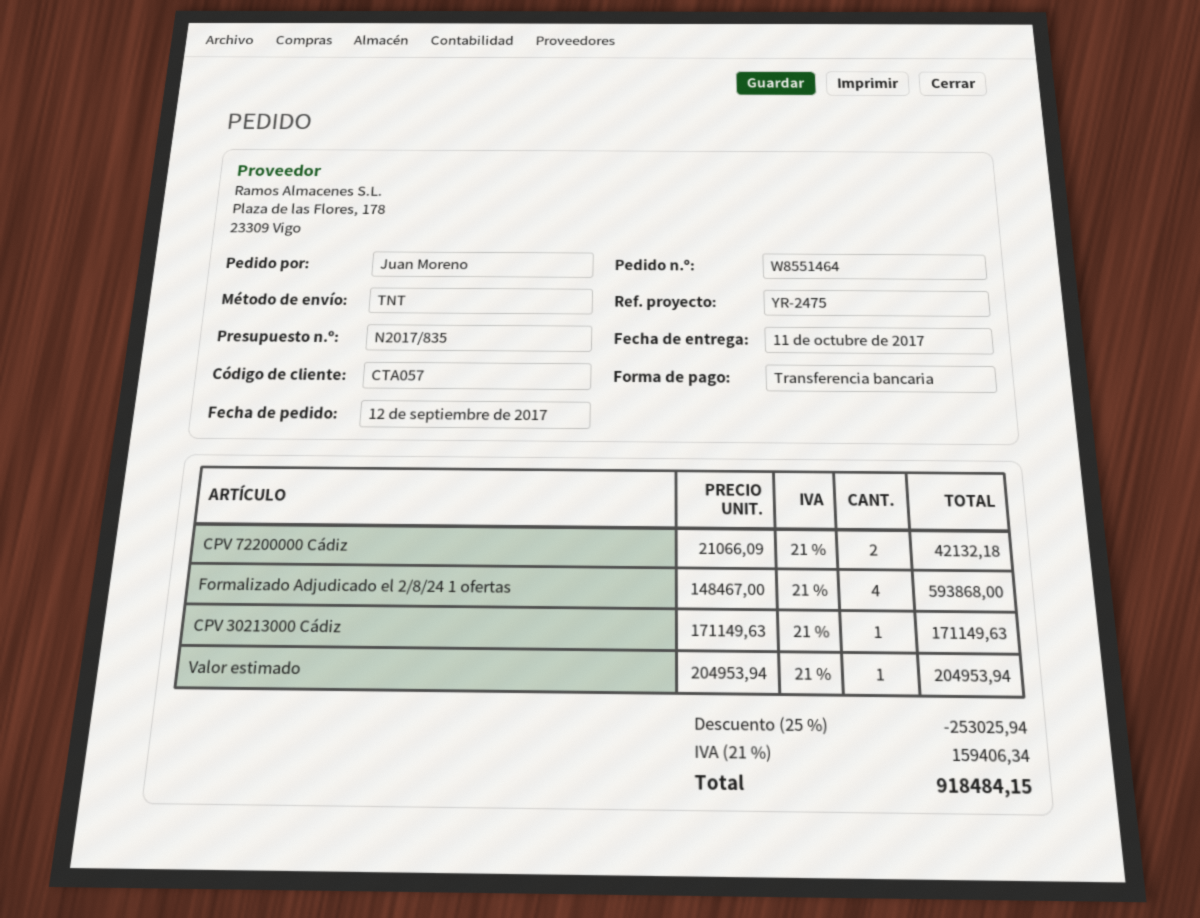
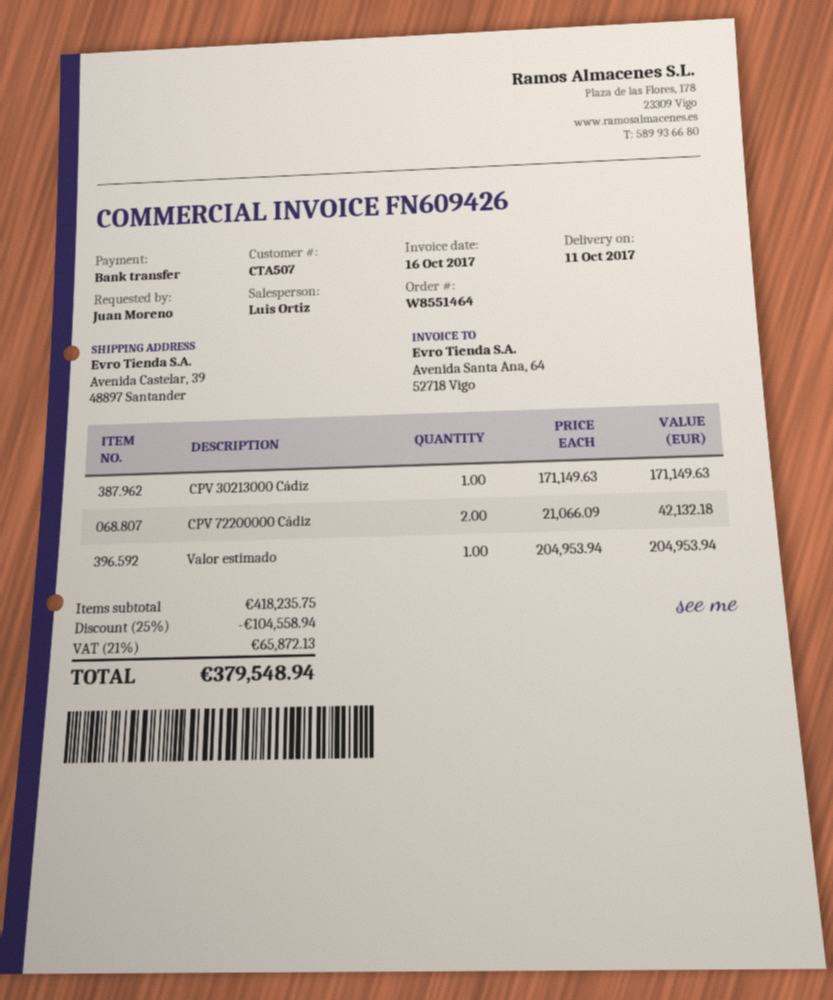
customer number: CTA057 -> CTA507
Formalizado Adjudicado el 2/8/24 1 ofertas: 4 x 148467.00 = 593868.00 -> none
discount: 25% = 253025.94 -> 25% = 104558.94
tax: 21% = 159406.34 -> 21% = 65872.13
total: 918484.15 -> 379548.94

